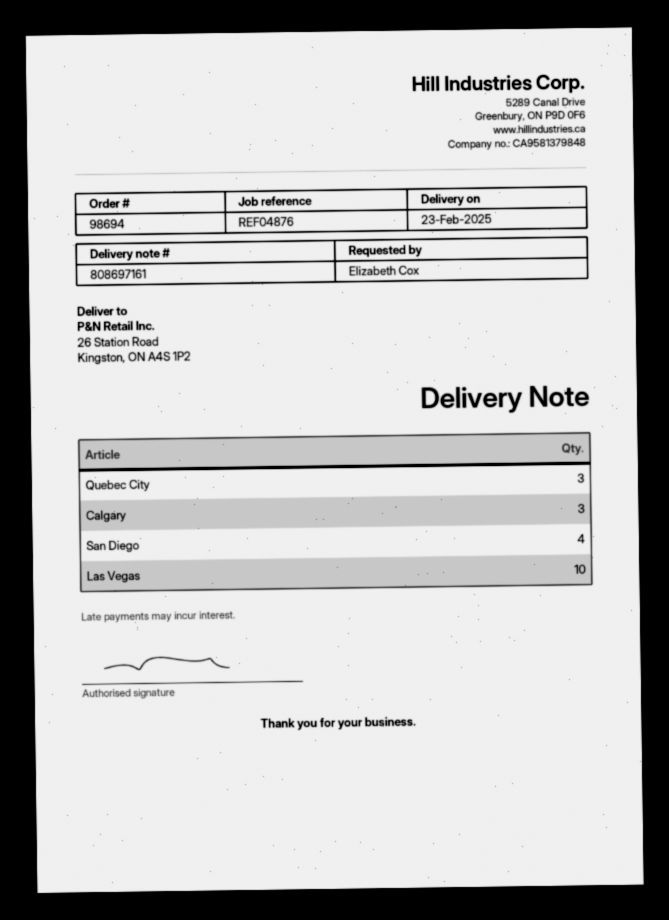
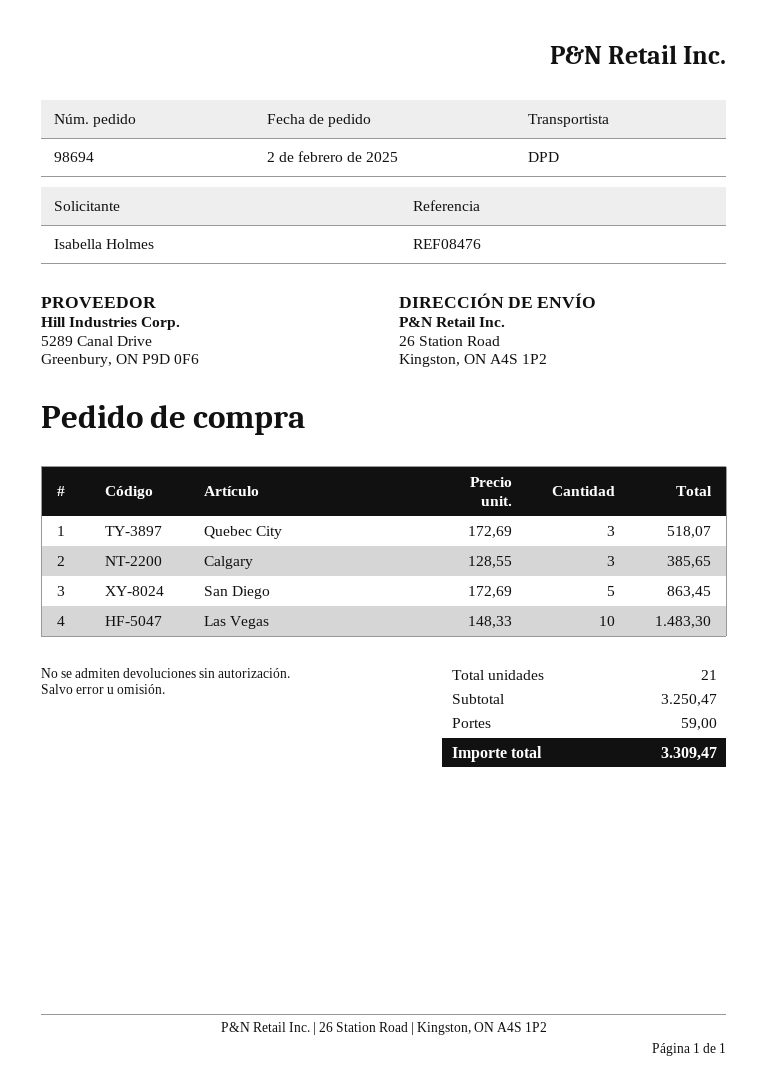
reference: REF04876 -> REF08476
ordered by: Elizabeth Cox -> Isabella Holmes
San Diego: 4 -> 5

